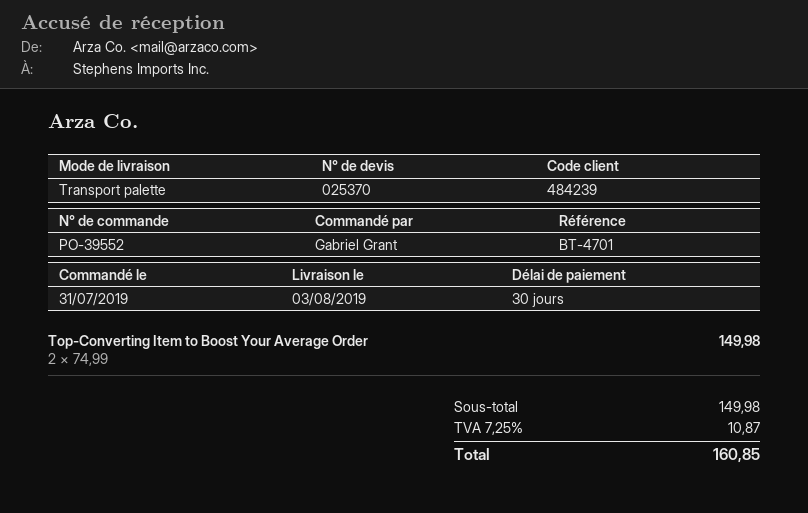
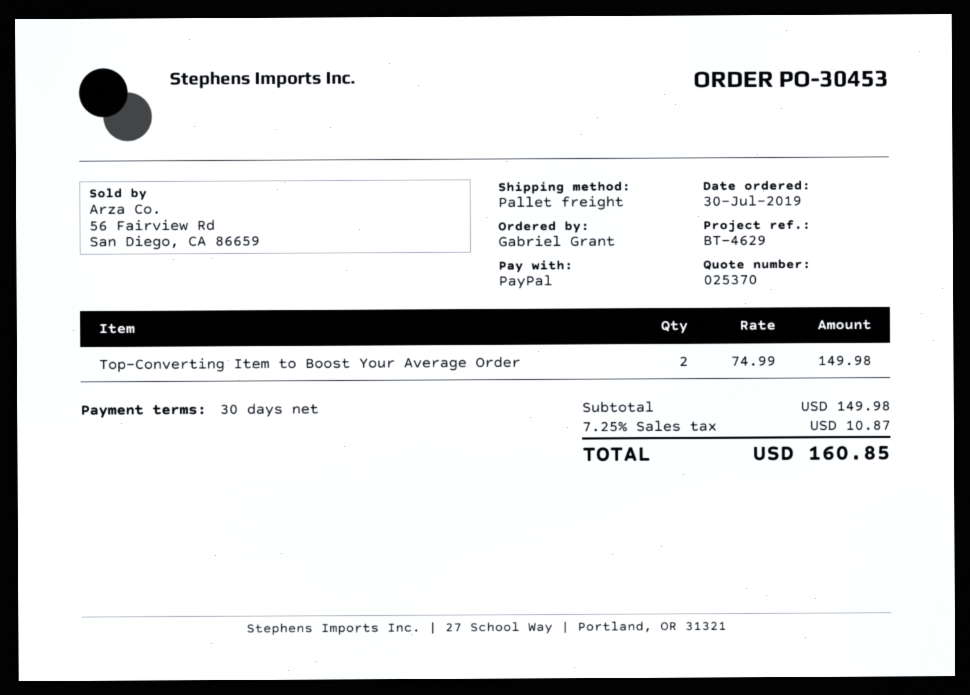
order number: PO-39552 -> PO-30453
order date: 2019-07-31 -> 2019-07-30
reference: BT-4701 -> BT-4629

